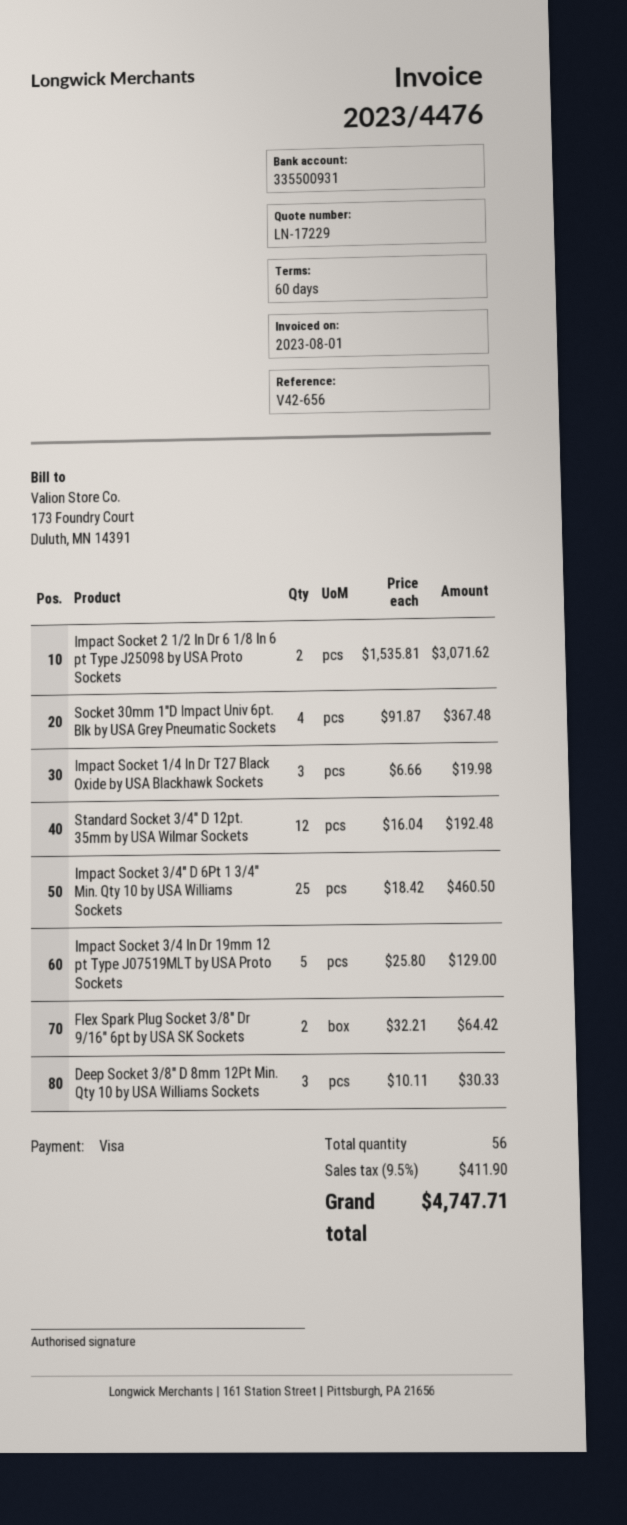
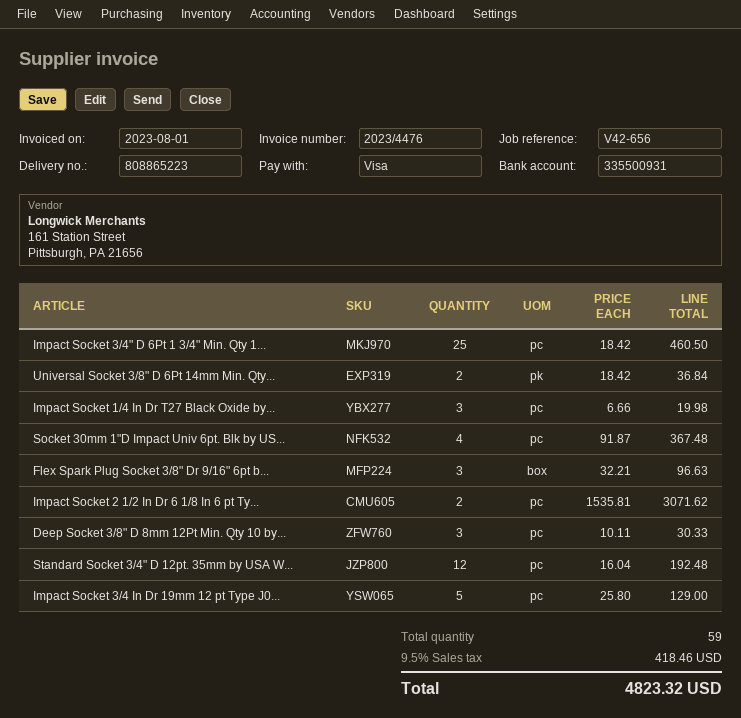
Flex Spark Plug Socket 3/8" Dr 9/16" 6pt by USA SK Sockets: 2 x 32.21 = 64.42 -> 3 x 32.21 = 96.63
Universal Socket 3/8" D 6Pt 14mm Min. Qty...: none -> 2 x 18.42 = 36.84
total quantity: 56 -> 59
tax: 9.5% = 411.90 -> 9.5% = 418.46
total: 4747.71 -> 4823.32

